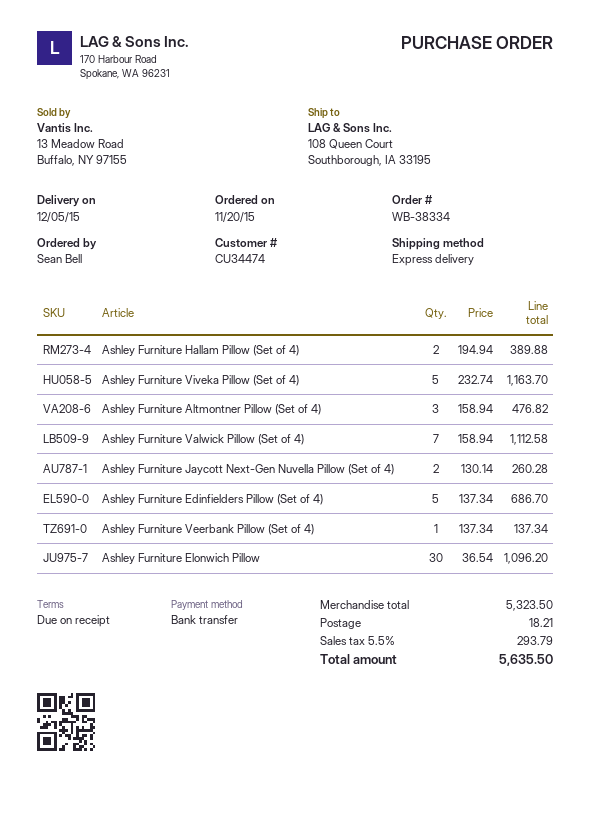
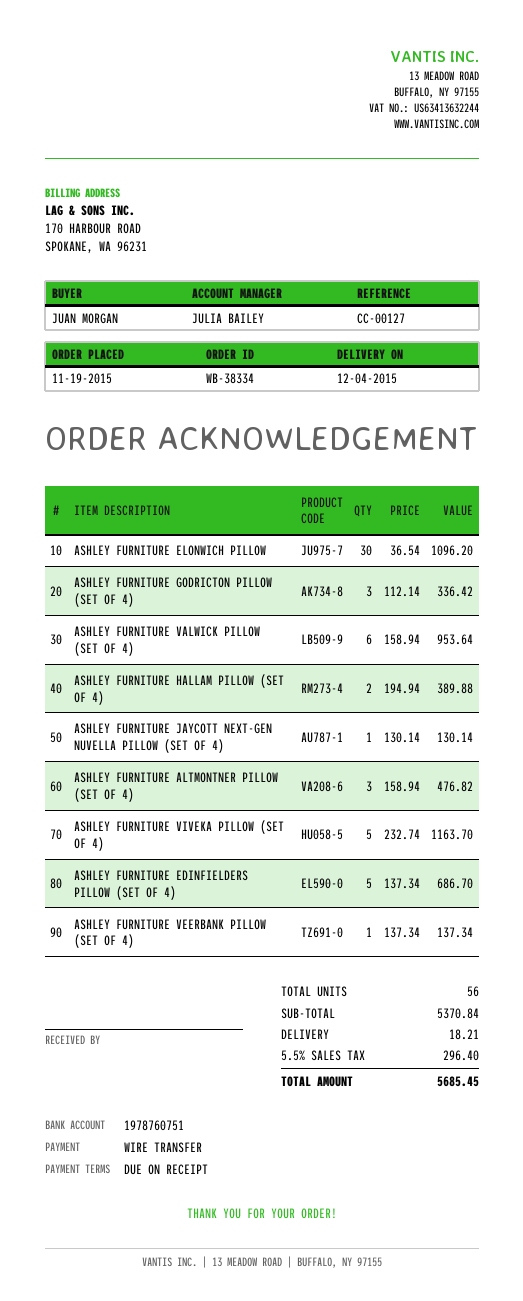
order date: 2015-11-20 -> 2015-11-19
delivery date: 2015-12-05 -> 2015-12-04
ordered by: Sean Bell -> JUAN MORGAN
Ashley Furniture Valwick Pillow (Set of 4): 7 x 158.94 = 1112.58 -> 6 x 158.94 = 953.64
Ashley Furniture Jaycott Next-Gen Nuvella Pillow (Set of 4): 2 x 130.14 = 260.28 -> 1 x 130.14 = 130.14
ASHLEY FURNITURE GODRICTON PILLOW (SET OF 4): none -> 3 x 112.14 = 336.42
subtotal: 5323.50 -> 5370.84
tax: 5.5% = 293.79 -> 5.5% = 296.40
total: 5635.50 -> 5685.45

